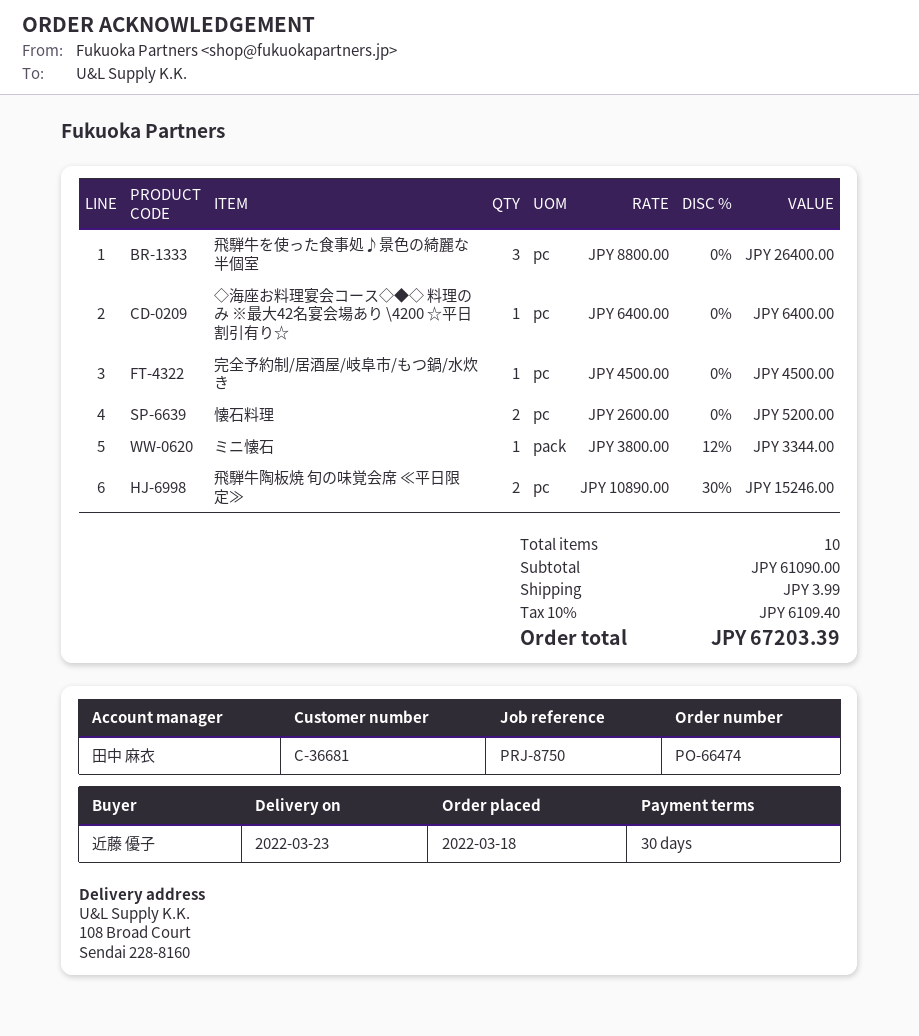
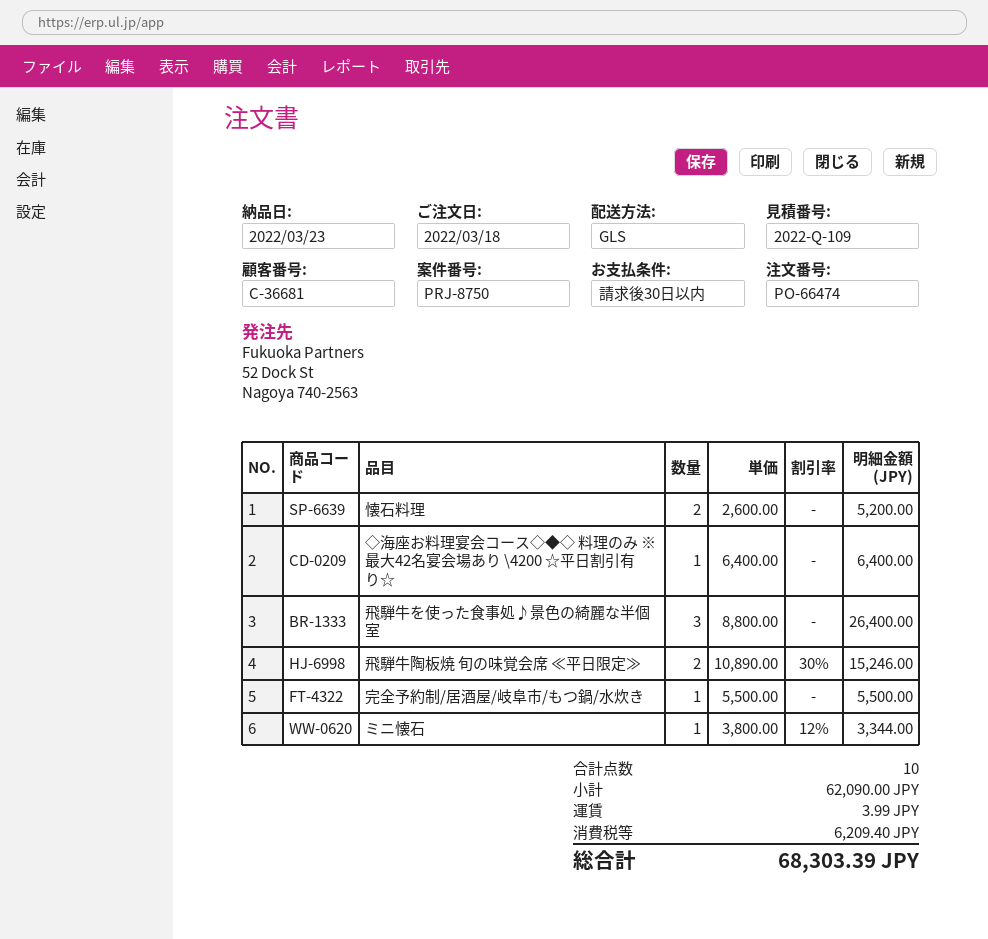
完全予約制/居酒屋/岐阜市/もつ鍋/水炊き: 1 x 4500.00 = 4500.00 -> 1 x 5500.00 = 5500.00
subtotal: 61090.00 -> 62090.00
tax: 6109.40 -> 6209.40
total: 67203.39 -> 68303.39

